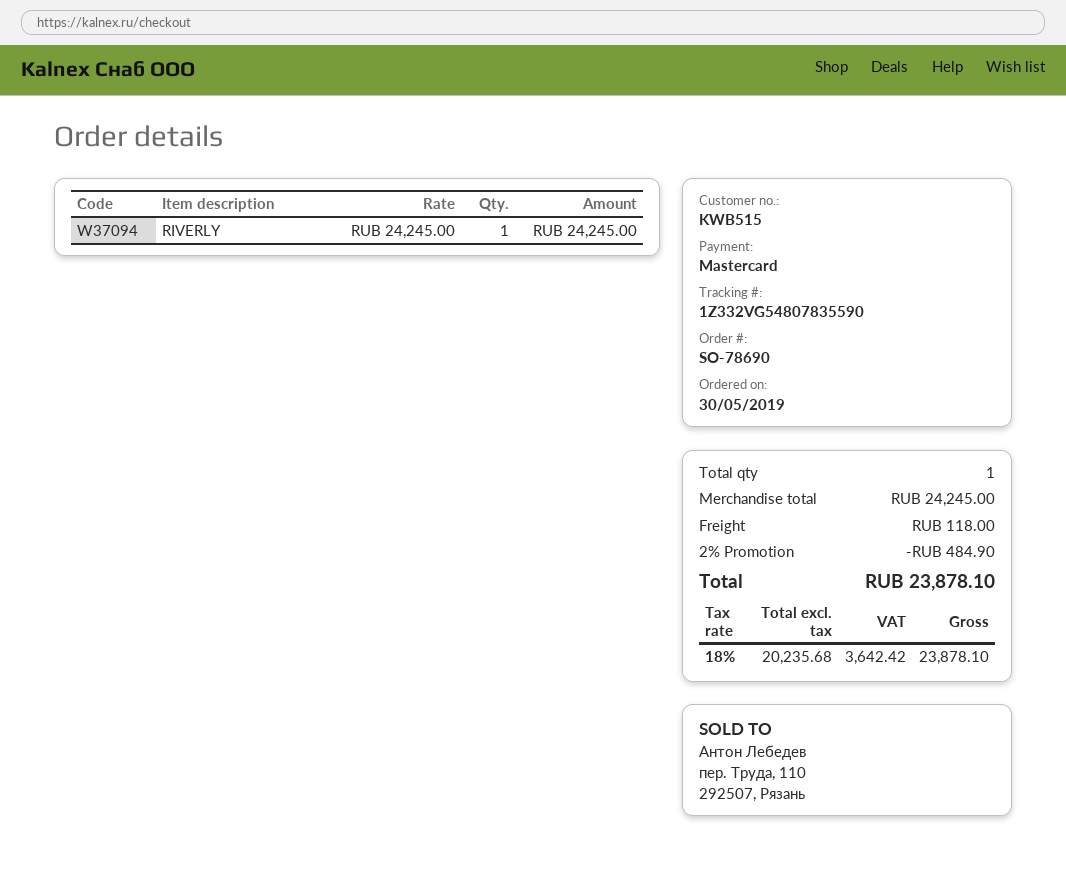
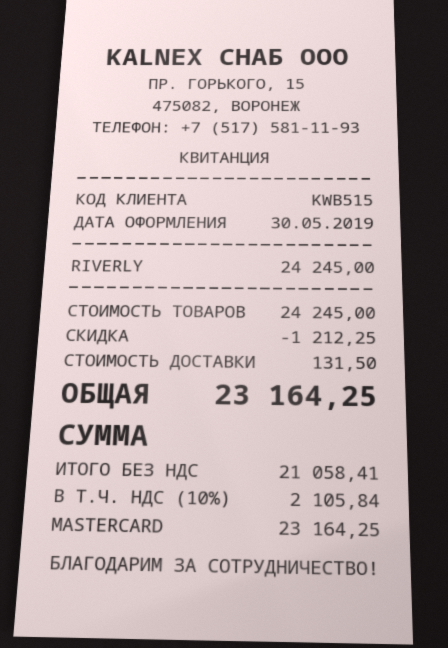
discount: 484.90 -> 1212.25
shipping: 118.00 -> 131.50
net: 20235.68 -> 21058.41
tax: 18% = 3642.42 -> 10% = 2105.84
total: 23878.10 -> 23164.25

